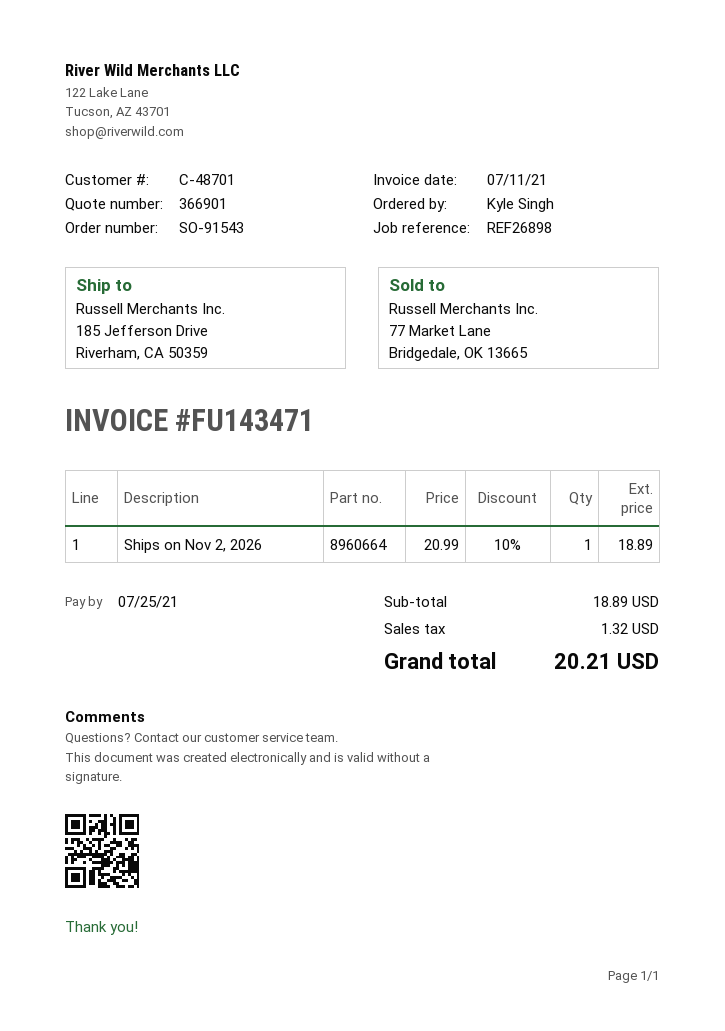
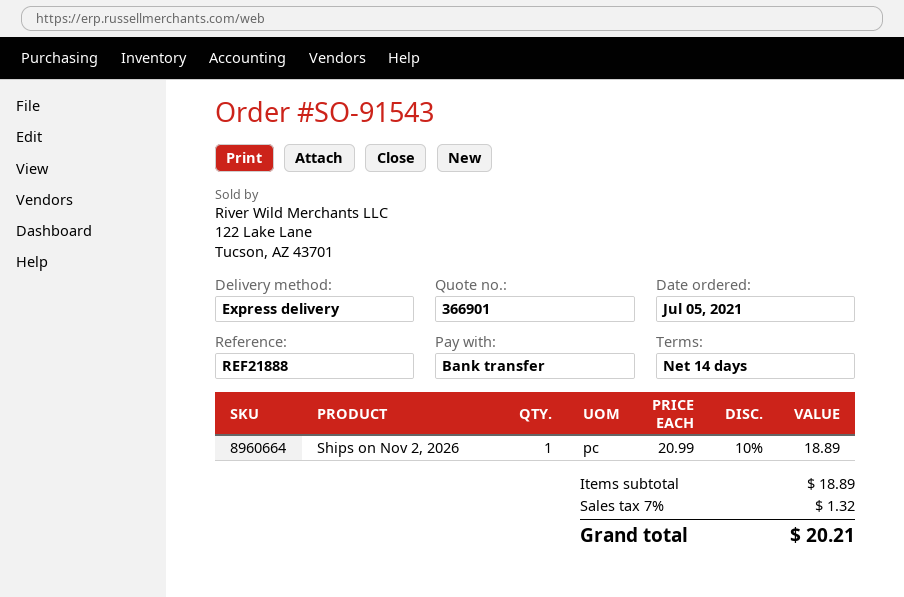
reference: REF26898 -> REF21888

